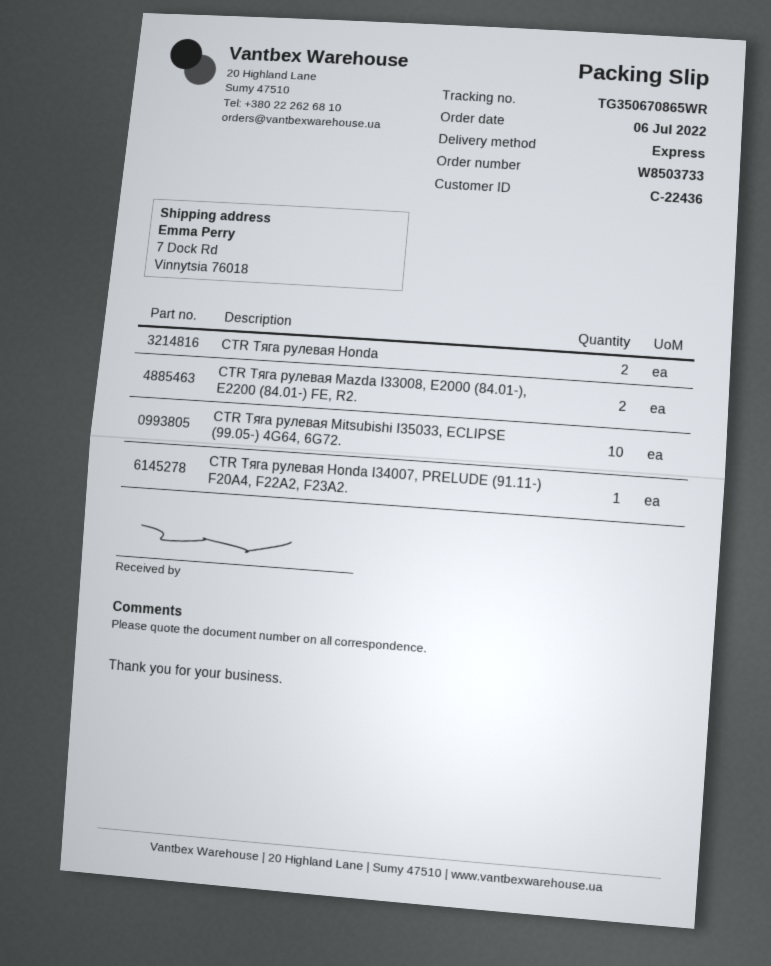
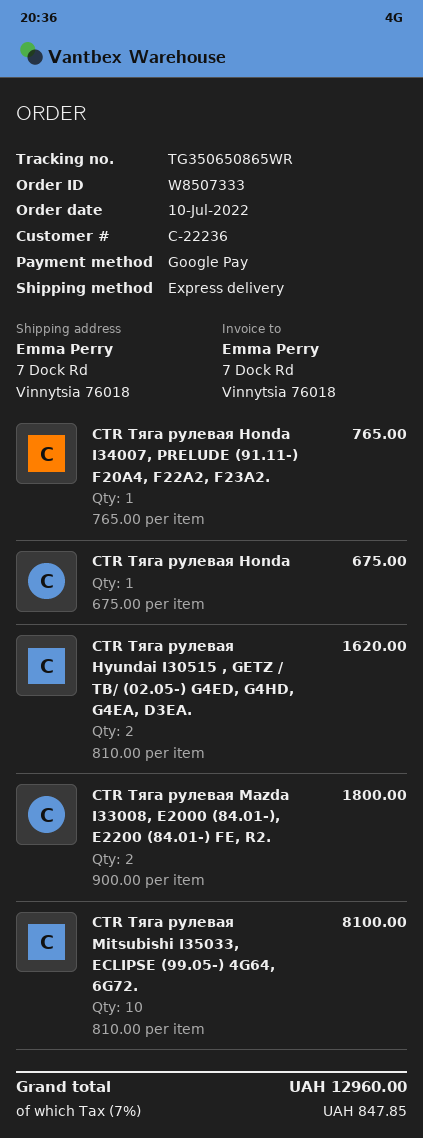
order number: W8503733 -> W8507333
order date: 2022-07-06 -> 2022-07-10
customer number: C-22436 -> C-22236
tracking number: TG350670865WR -> TG350650865WR
CTR Тяга рулевая Honda: 2 -> 1
CTR Тяга рулевая Hyundai I30515 , GETZ / TB/ (02.05-) G4ED, G4HD, G4EA, D3EA.: none -> 2

